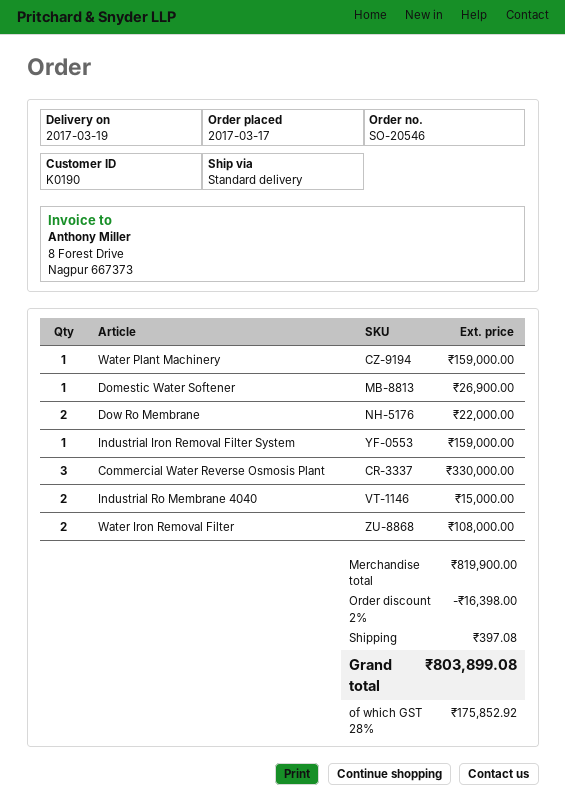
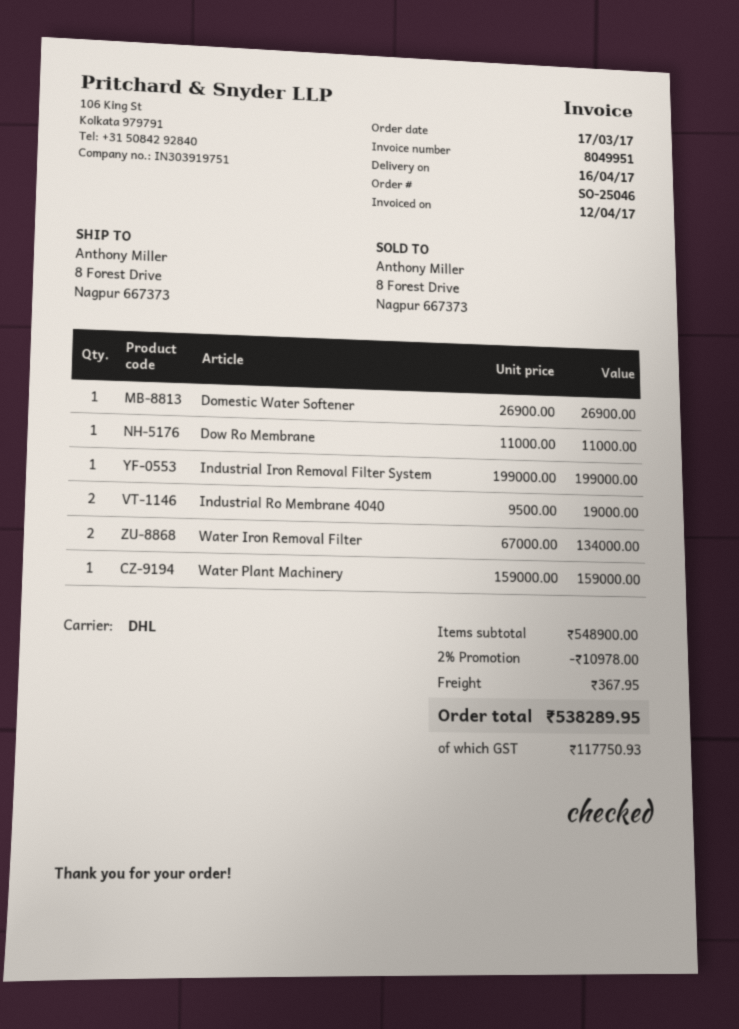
order number: SO-20546 -> SO-25046
delivery date: 2017-03-19 -> 2017-04-16
shipping method: standard -> DHL
Dow Ro Membrane: 2 for 22000.00 -> 1 for 11000.00
Industrial Iron Removal Filter System: 1 for 159000.00 -> 1 for 199000.00
Commercial Water Reverse Osmosis Plant: 3 for 330000.00 -> none
Industrial Ro Membrane 4040: 2 for 15000.00 -> 2 for 19000.00
Water Iron Removal Filter: 2 for 108000.00 -> 2 for 134000.00
subtotal: 819900.00 -> 548900.00
discount: 2% = 16398.00 -> 2% = 10978.00
shipping: 397.08 -> 367.95
tax: 175852.92 -> 117750.93
total: 803899.08 -> 538289.95

